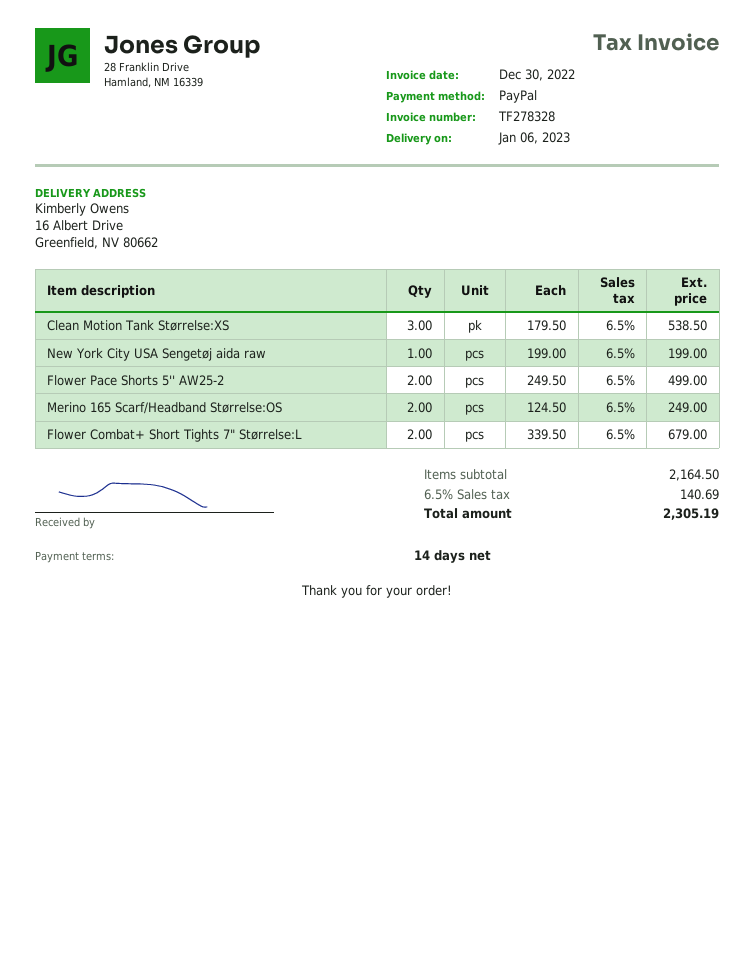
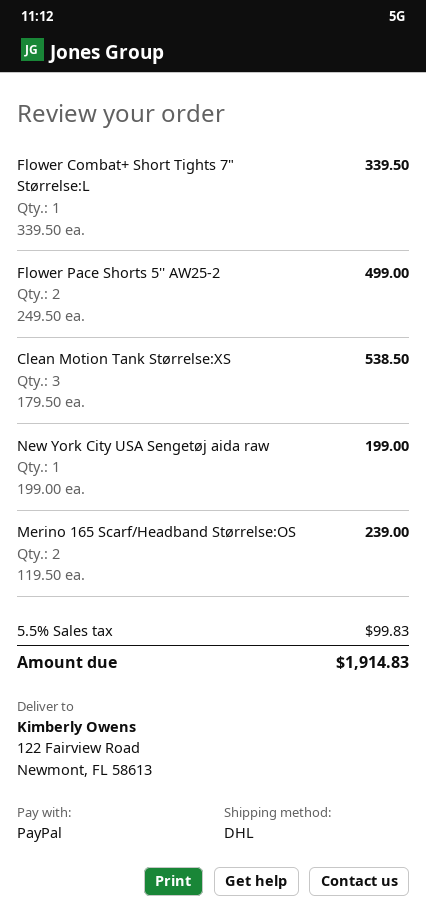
ship to: 16 Albert Drive, Greenfield, NV 80662 -> 122 Fairview Road, Newmont, FL 58613
Merino 165 Scarf/Headband Størrelse:OS: 2 x 124.50 = 249.00 -> 2 x 119.50 = 239.00
Flower Combat+ Short Tights 7" Størrelse:L: 2 x 339.50 = 679.00 -> 1 x 339.50 = 339.50
tax: 6.5% = 140.69 -> 5.5% = 99.83
total: 2305.19 -> 1914.83

